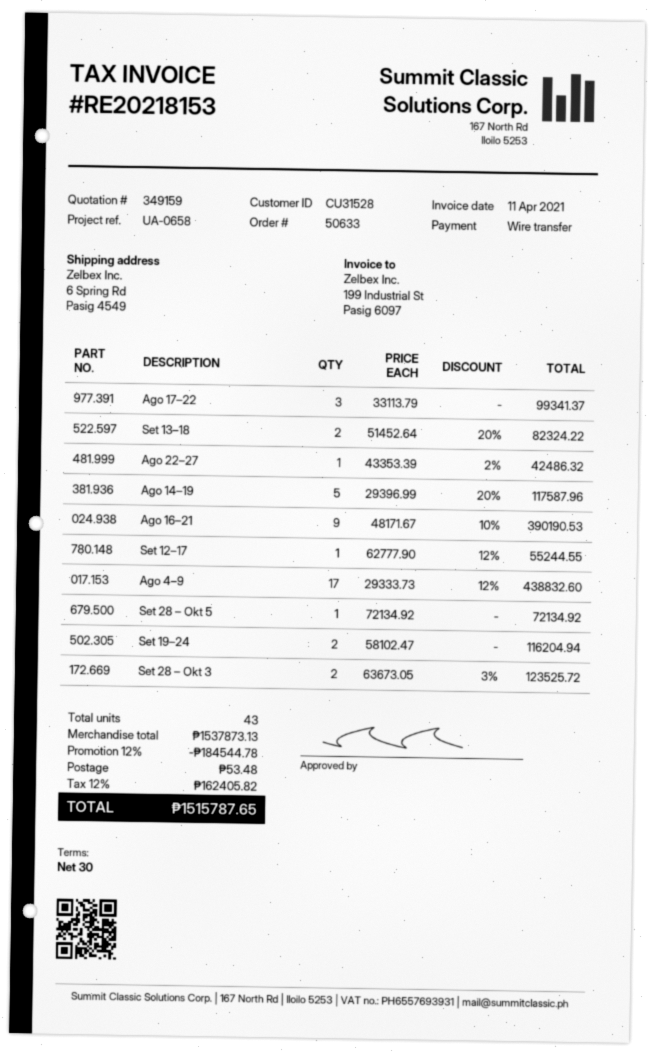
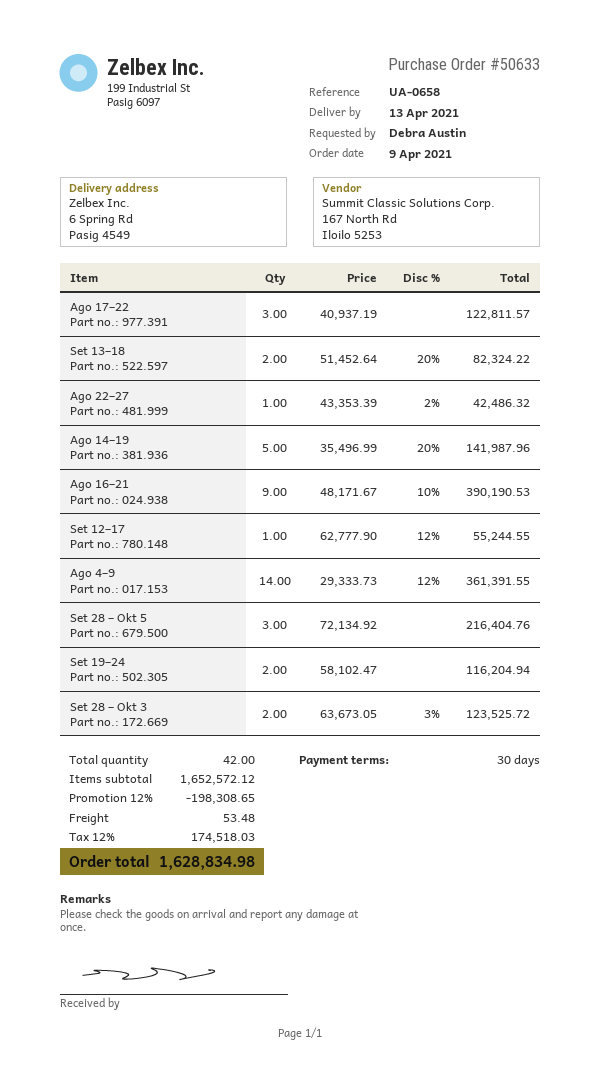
Ago 17–22: 3 x 33113.79 = 99341.37 -> 3 x 40937.19 = 122811.57
Ago 14–19: 5 x 29396.99 - 20% = 117587.96 -> 5 x 35496.99 - 20% = 141987.96
Ago 4–9: 17 x 29333.73 - 12% = 438832.60 -> 14 x 29333.73 - 12% = 361391.55
Set 28 – Okt 5: 1 x 72134.92 = 72134.92 -> 3 x 72134.92 = 216404.76
total quantity: 43 -> 42
subtotal: 1537873.13 -> 1652572.12
discount: 12% = 184544.78 -> 12% = 198308.65
tax: 12% = 162405.82 -> 12% = 174518.03
total: 1515787.65 -> 1628834.98

